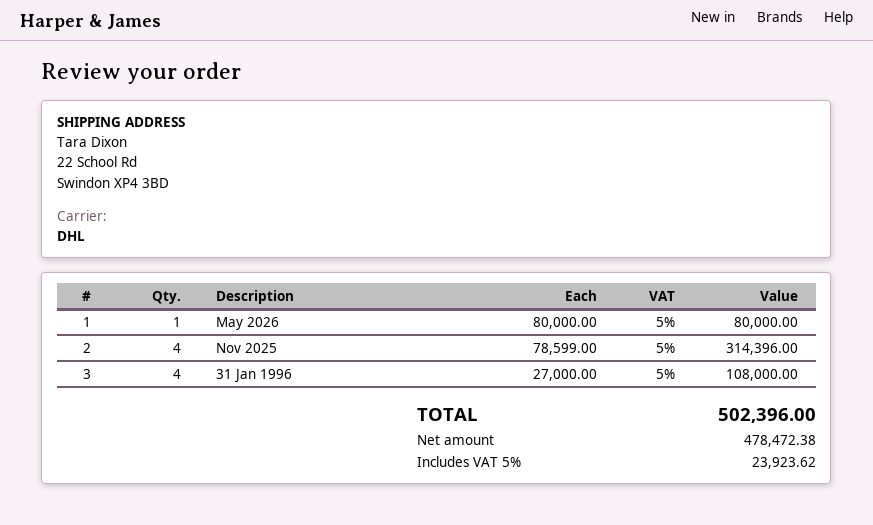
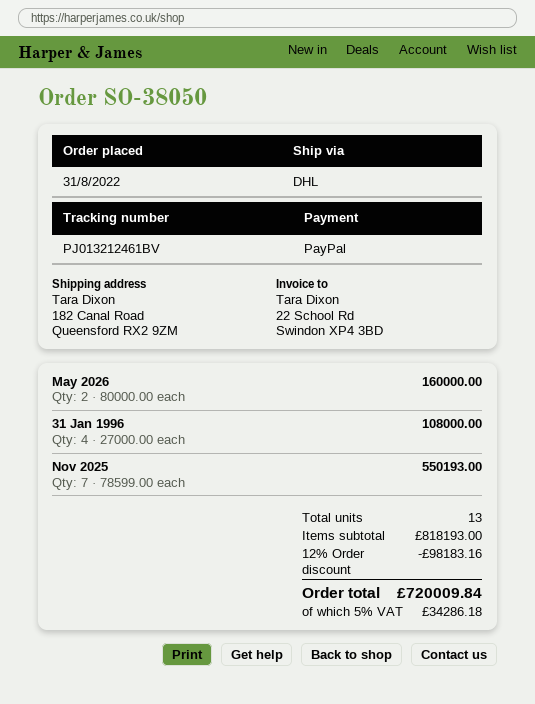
ship to: 22 School Rd, Swindon XP4 3BD -> 182 Canal Road, Queensford RX2 9ZM
May 2026: 1 x 80000.00 = 80000.00 -> 2 x 80000.00 = 160000.00
Nov 2025: 4 x 78599.00 = 314396.00 -> 7 x 78599.00 = 550193.00
discount: none -> 12% = 98183.16
tax: 5% = 23923.62 -> 5% = 34286.18
total: 502396.00 -> 720009.84

